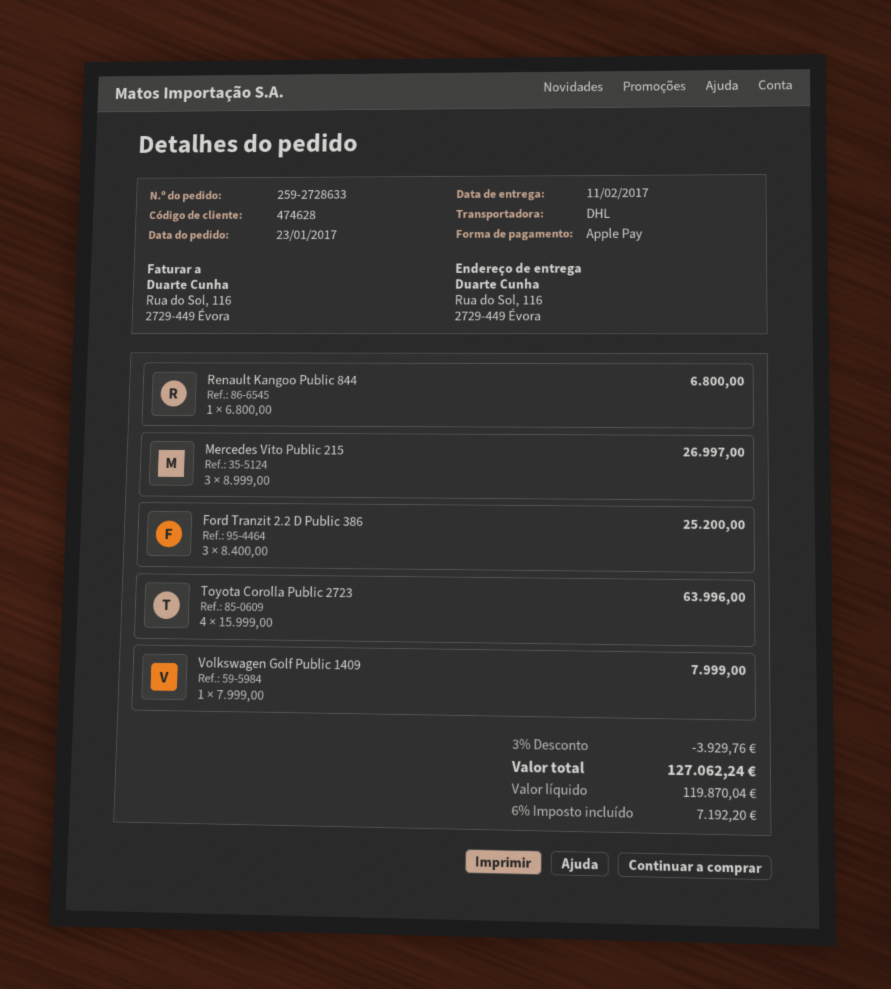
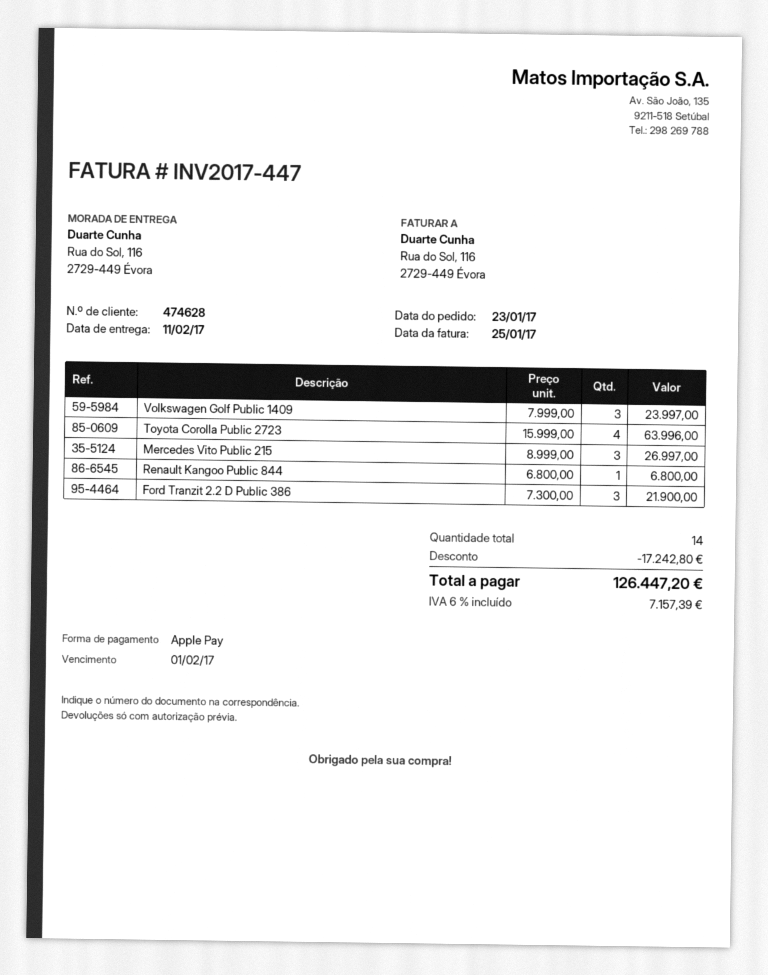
Ford Tranzit 2.2 D Public 386: 3 x 8400.00 = 25200.00 -> 3 x 7300.00 = 21900.00
Volkswagen Golf Public 1409: 1 x 7999.00 = 7999.00 -> 3 x 7999.00 = 23997.00
discount: 3929.76 -> 17242.80
tax: 6% = 7192.20 -> 6% = 7157.39
total: 127062.24 -> 126447.20

